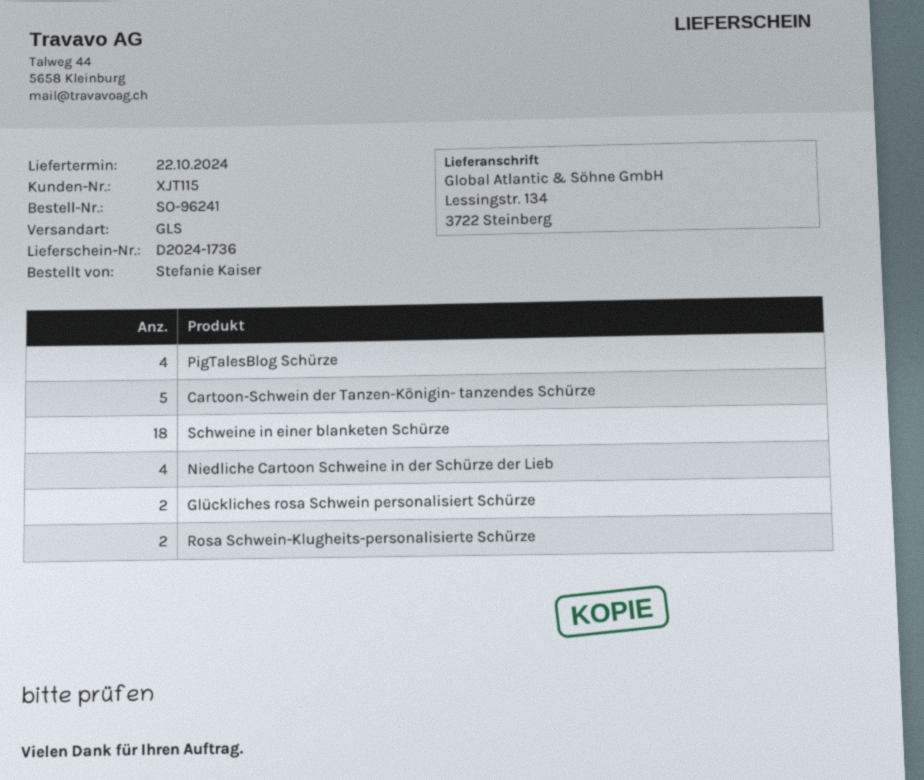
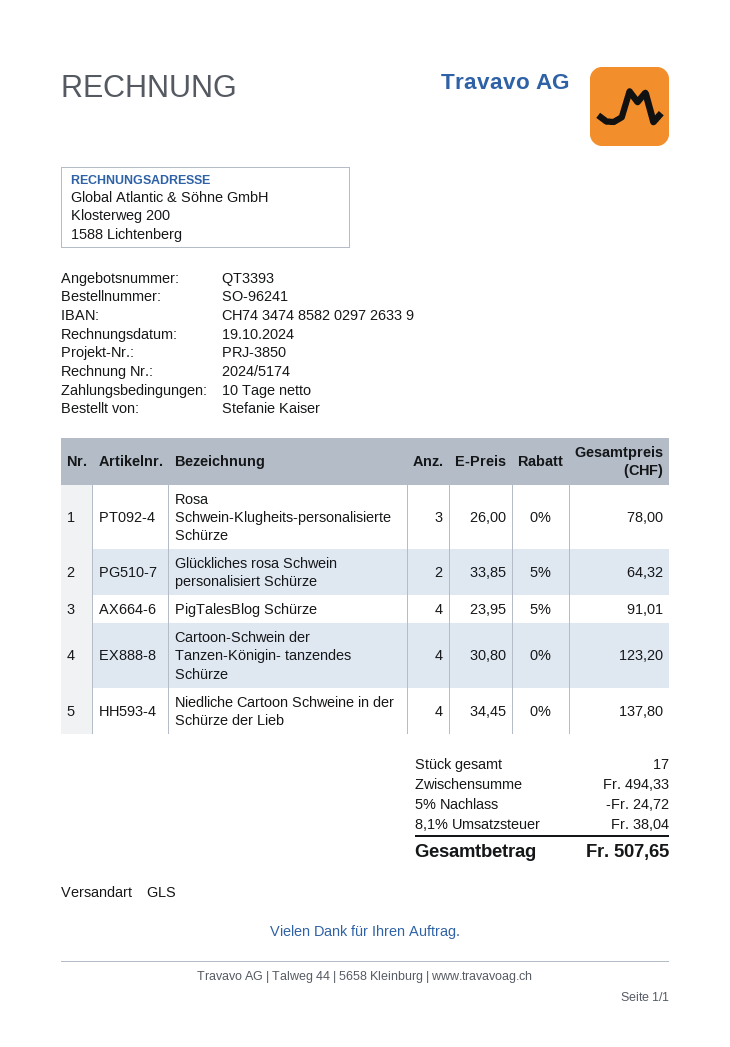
Cartoon-Schwein der Tanzen-Königin- tanzendes Schürze: 5 -> 4
Schweine in einer blanketen Schürze: 18 -> none
Rosa Schwein-Klugheits-personalisierte Schürze: 2 -> 3

